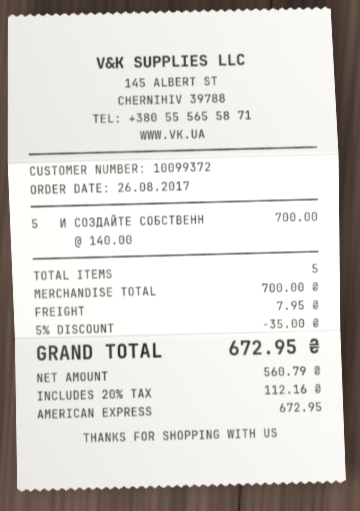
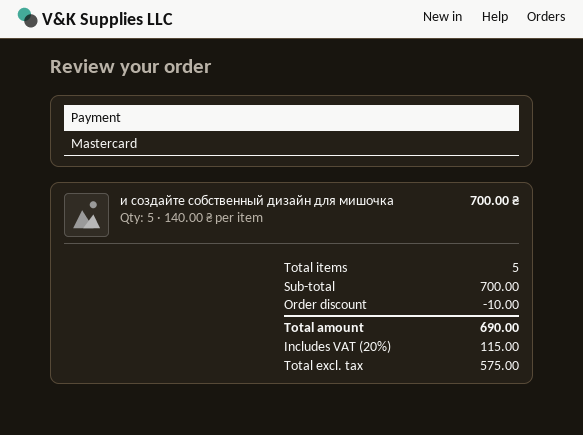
payment method: American Express -> Mastercard
discount: 35.00 -> 10.00
shipping: 7.95 -> none
net: 560.79 -> 575.00
tax: 20% = 112.16 -> 20% = 115.00
total: 672.95 -> 690.00

